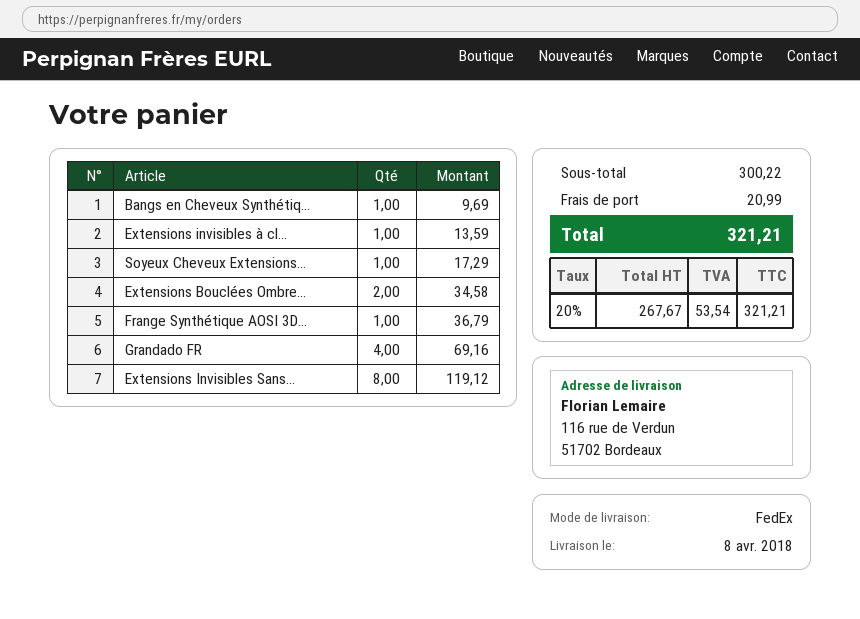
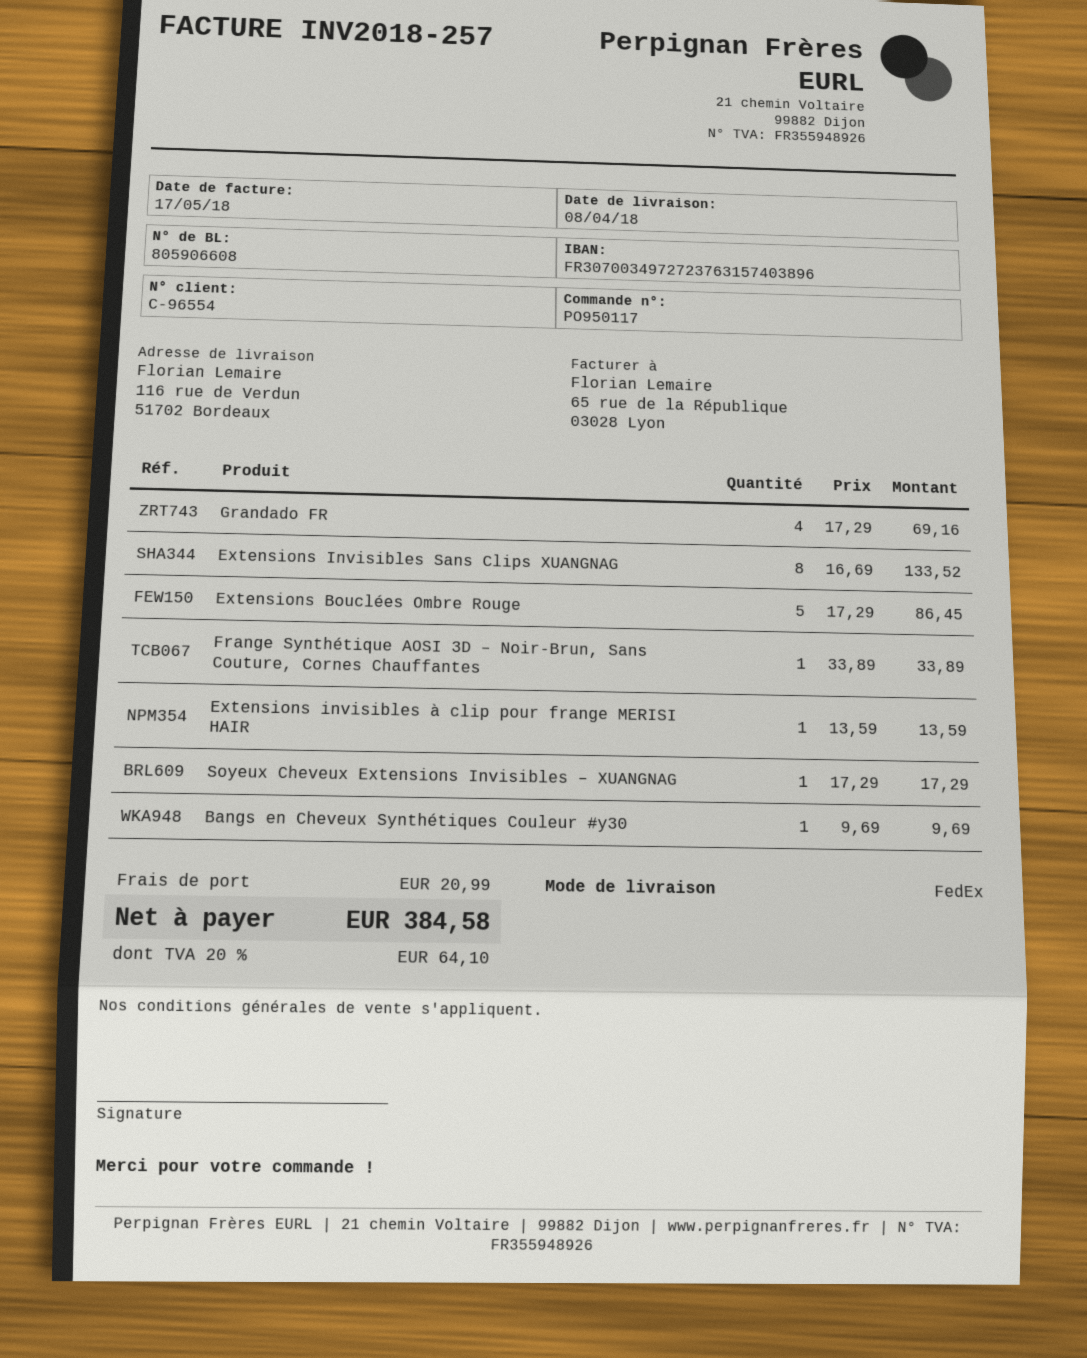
Extensions Bouclées Ombre...: 2 for 34.58 -> 5 for 86.45
Frange Synthétique AOSI 3D...: 1 for 36.79 -> 1 for 33.89
Extensions Invisibles Sans...: 8 for 119.12 -> 8 for 133.52
tax: 20% = 53.54 -> 20% = 64.10
total: 321.21 -> 384.58

